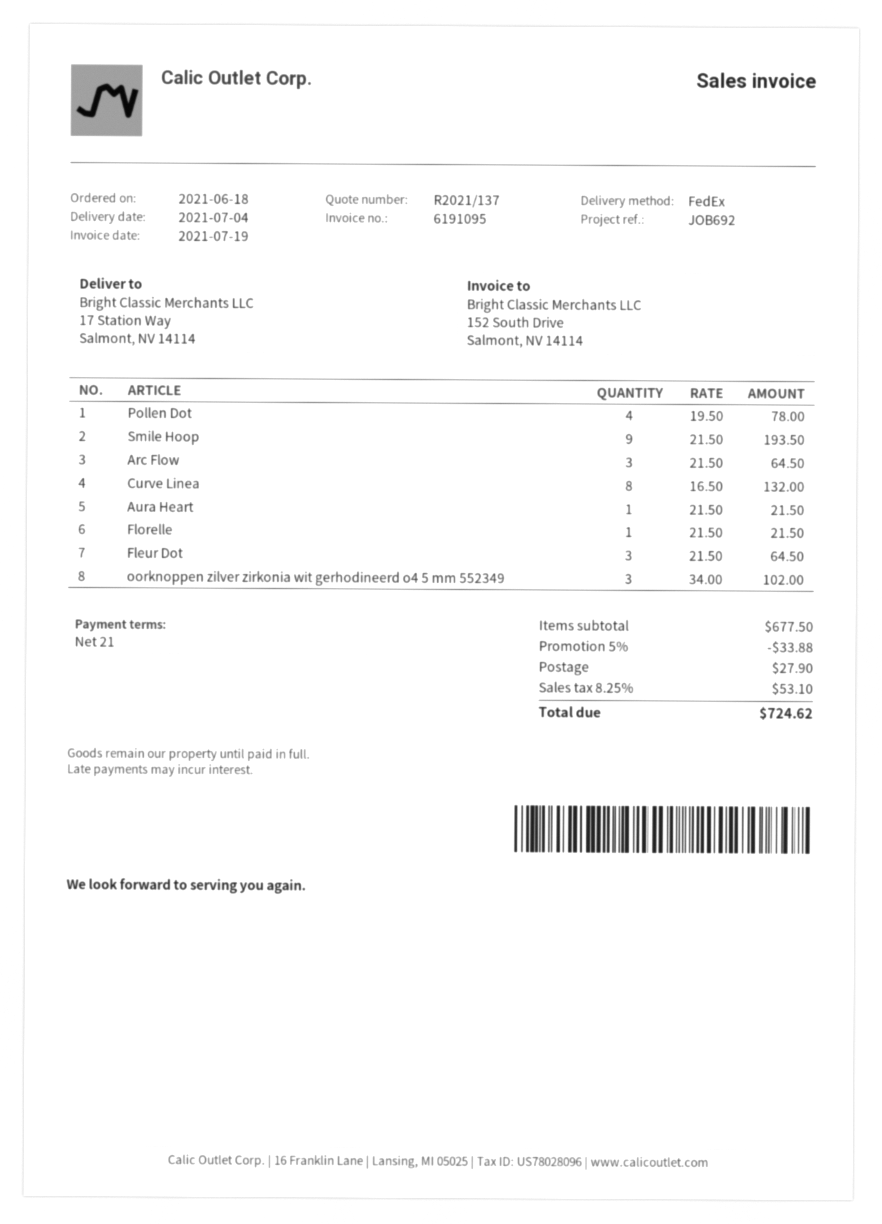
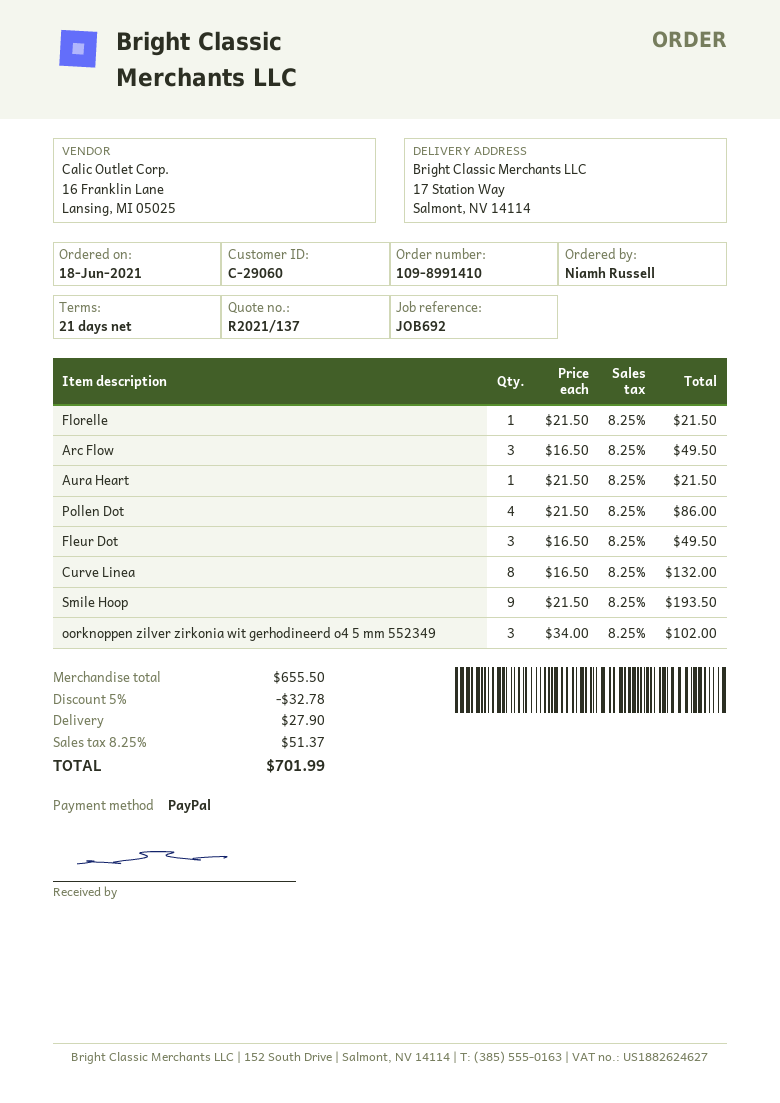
Pollen Dot: 4 x 19.50 = 78.00 -> 4 x 21.50 = 86.00
Arc Flow: 3 x 21.50 = 64.50 -> 3 x 16.50 = 49.50
Fleur Dot: 3 x 21.50 = 64.50 -> 3 x 16.50 = 49.50
subtotal: 677.50 -> 655.50
discount: 5% = 33.88 -> 5% = 32.78
tax: 8.25% = 53.10 -> 8.25% = 51.37
total: 724.62 -> 701.99

